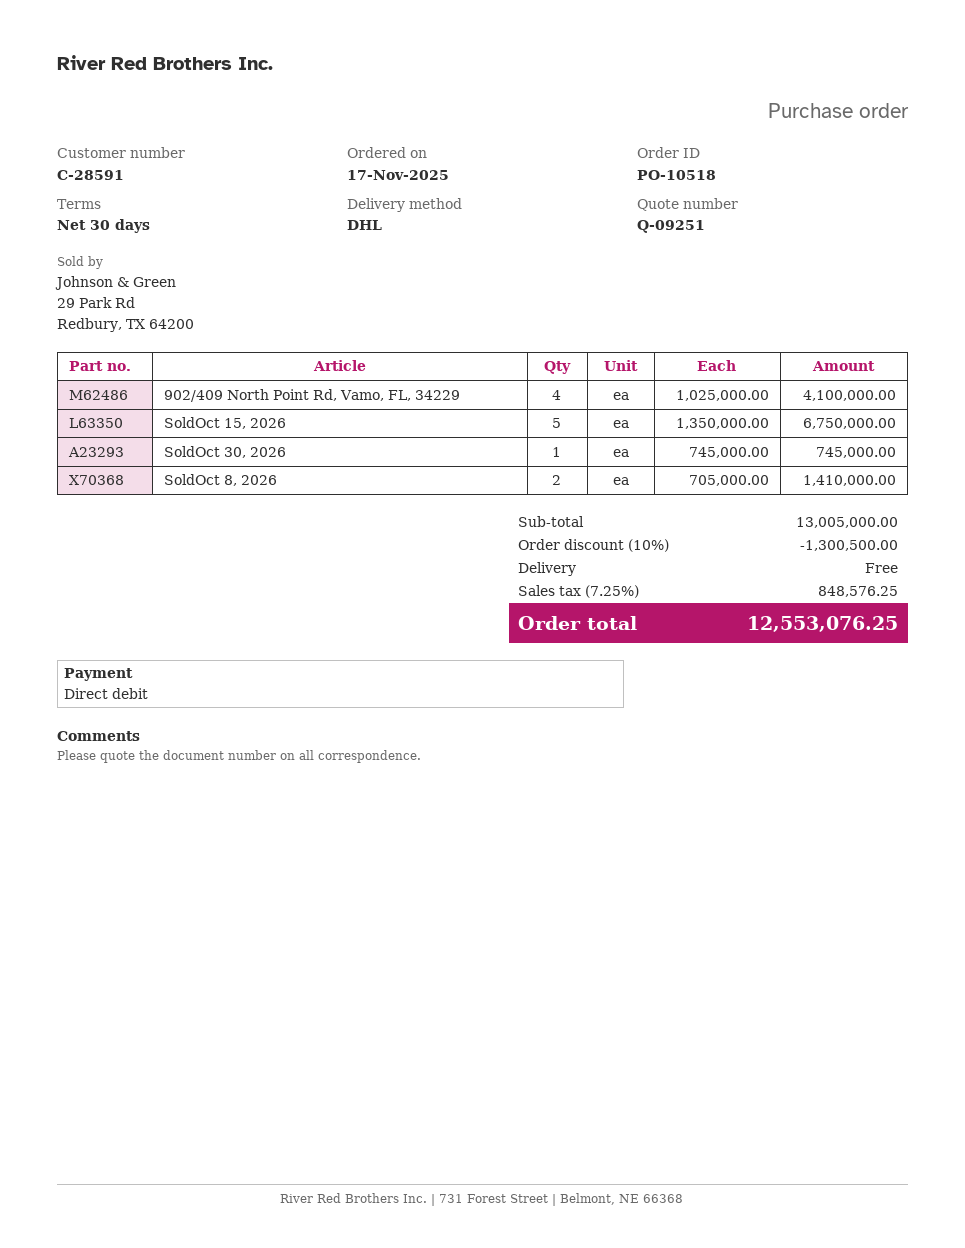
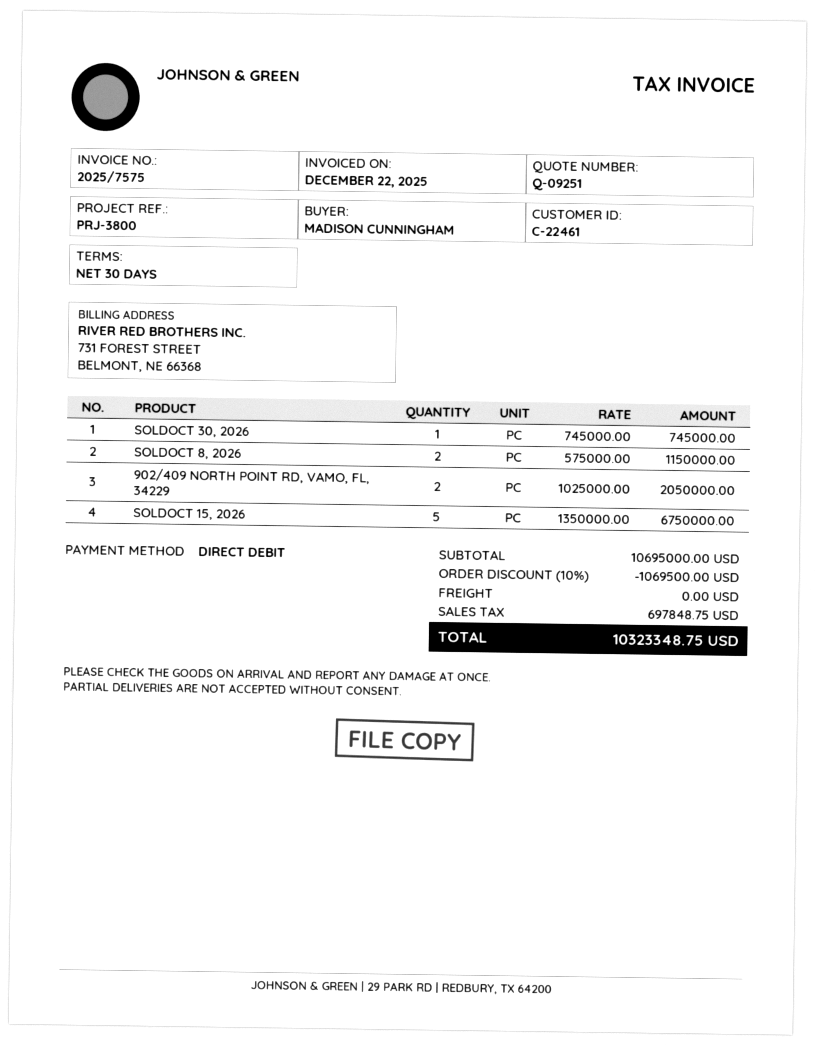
customer number: C-28591 -> C-22461
902/409 North Point Rd, Vamo, FL, 34229: 4 x 1025000.00 = 4100000.00 -> 2 x 1025000.00 = 2050000.00
SoldOct 8, 2026: 2 x 705000.00 = 1410000.00 -> 2 x 575000.00 = 1150000.00
subtotal: 13005000.00 -> 10695000.00
discount: 10% = 1300500.00 -> 10% = 1069500.00
tax: 848576.25 -> 697848.75
total: 12553076.25 -> 10323348.75

